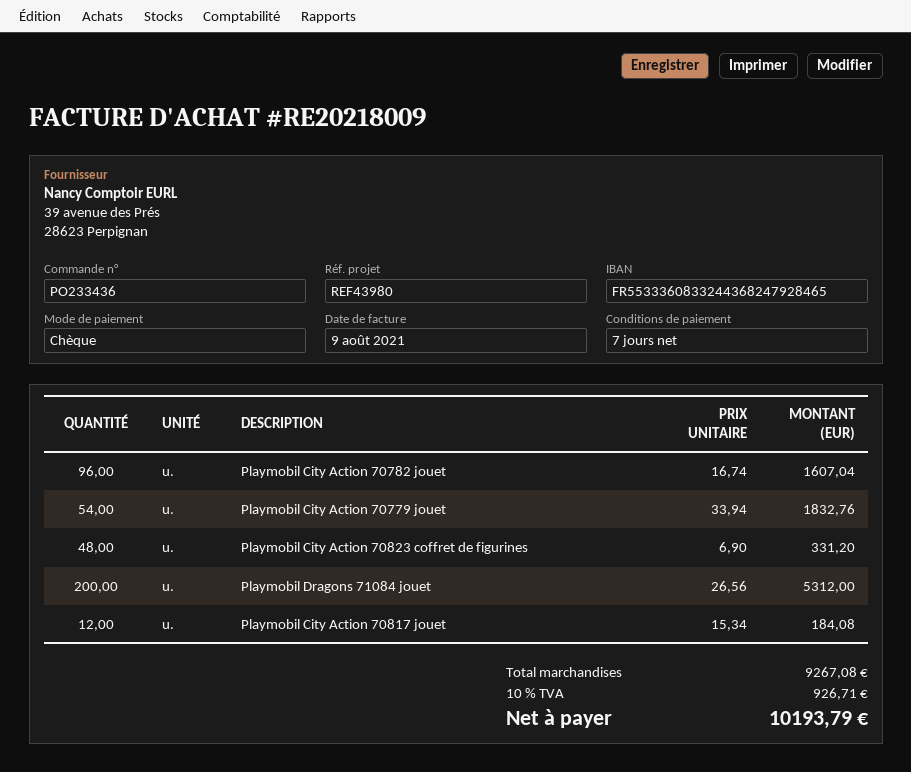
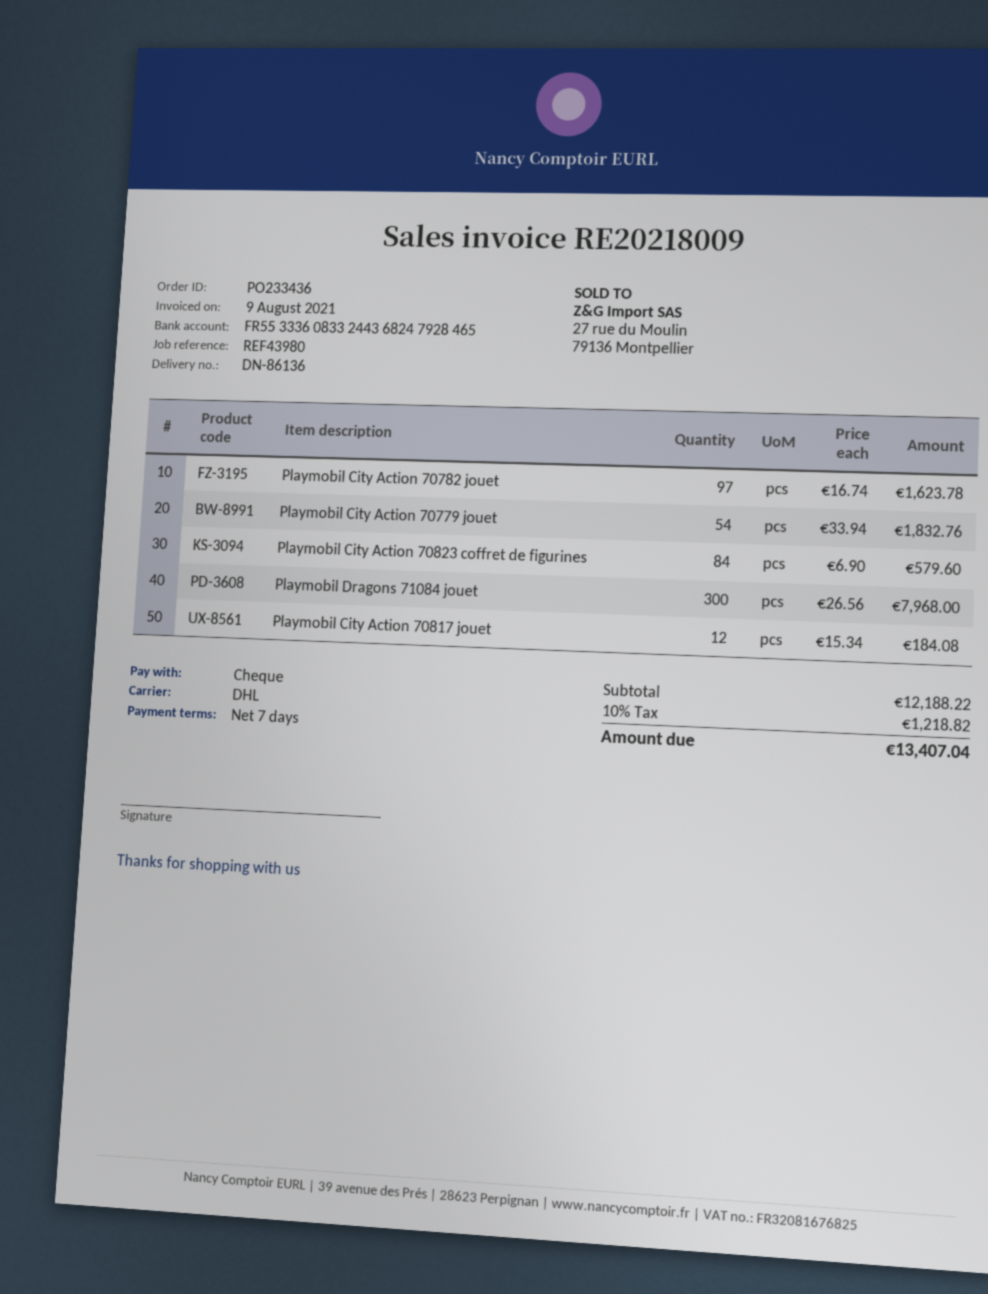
Playmobil City Action 70782 jouet: 96 x 16.74 = 1607.04 -> 97 x 16.74 = 1623.78
Playmobil City Action 70823 coffret de figurines: 48 x 6.90 = 331.20 -> 84 x 6.90 = 579.60
Playmobil Dragons 71084 jouet: 200 x 26.56 = 5312.00 -> 300 x 26.56 = 7968.00
subtotal: 9267.08 -> 12188.22
tax: 10% = 926.71 -> 10% = 1218.82
total: 10193.79 -> 13407.04

